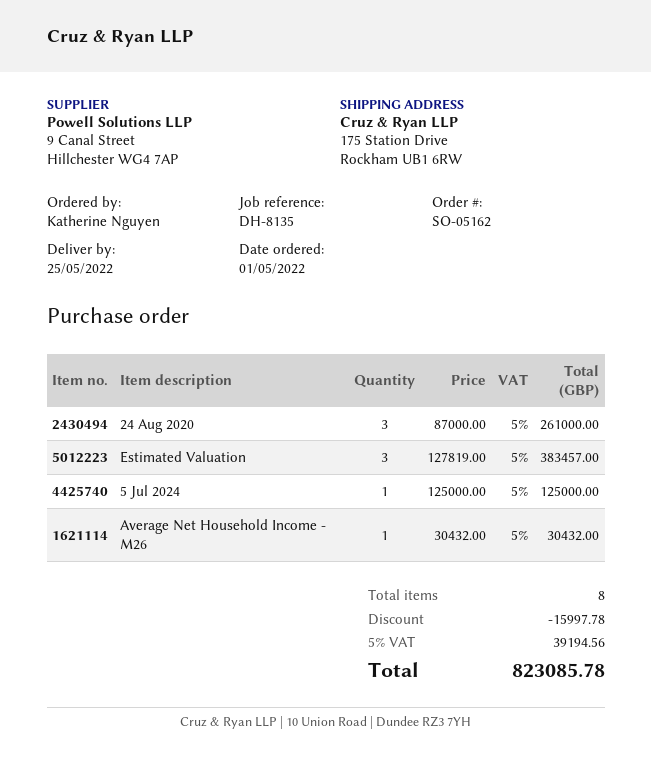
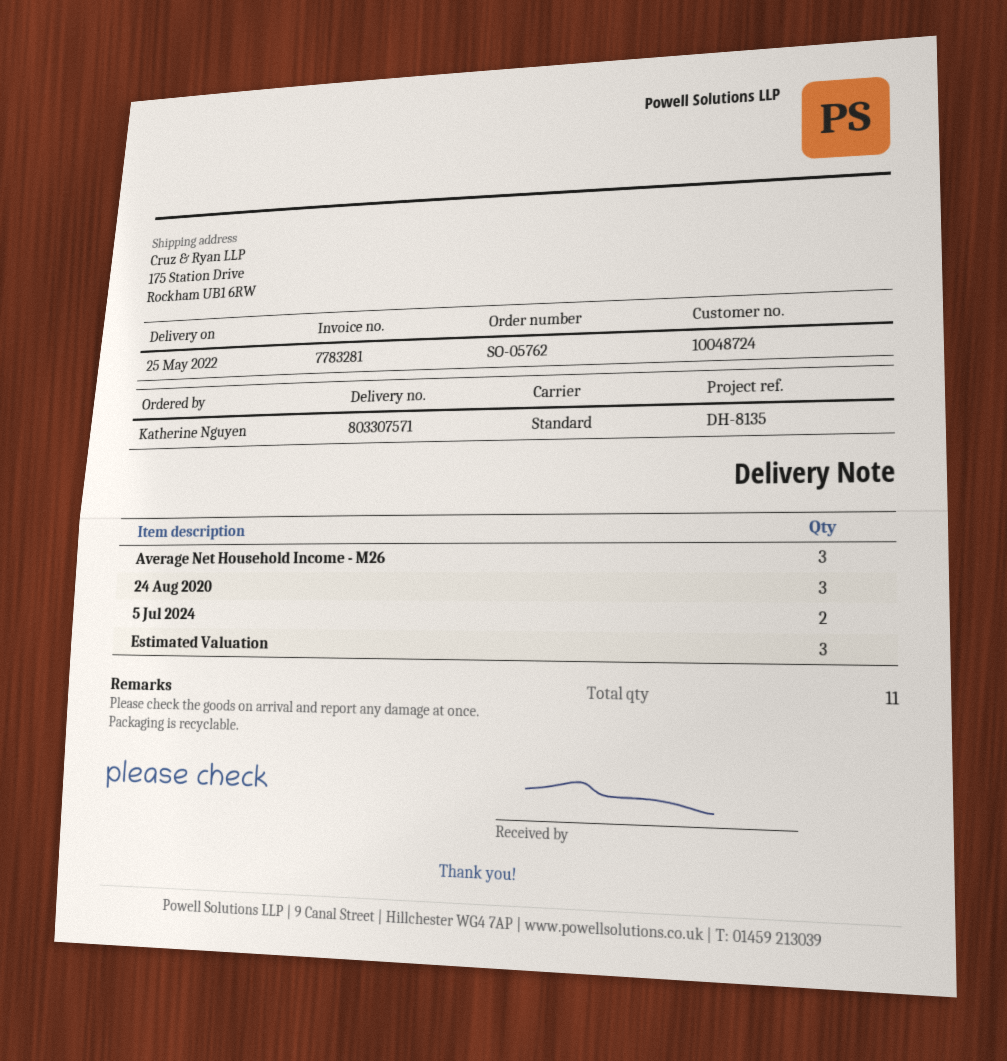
order number: SO-05162 -> SO-05762
5 Jul 2024: 1 -> 2
Average Net Household Income - M26: 1 -> 3
total quantity: 8 -> 11

